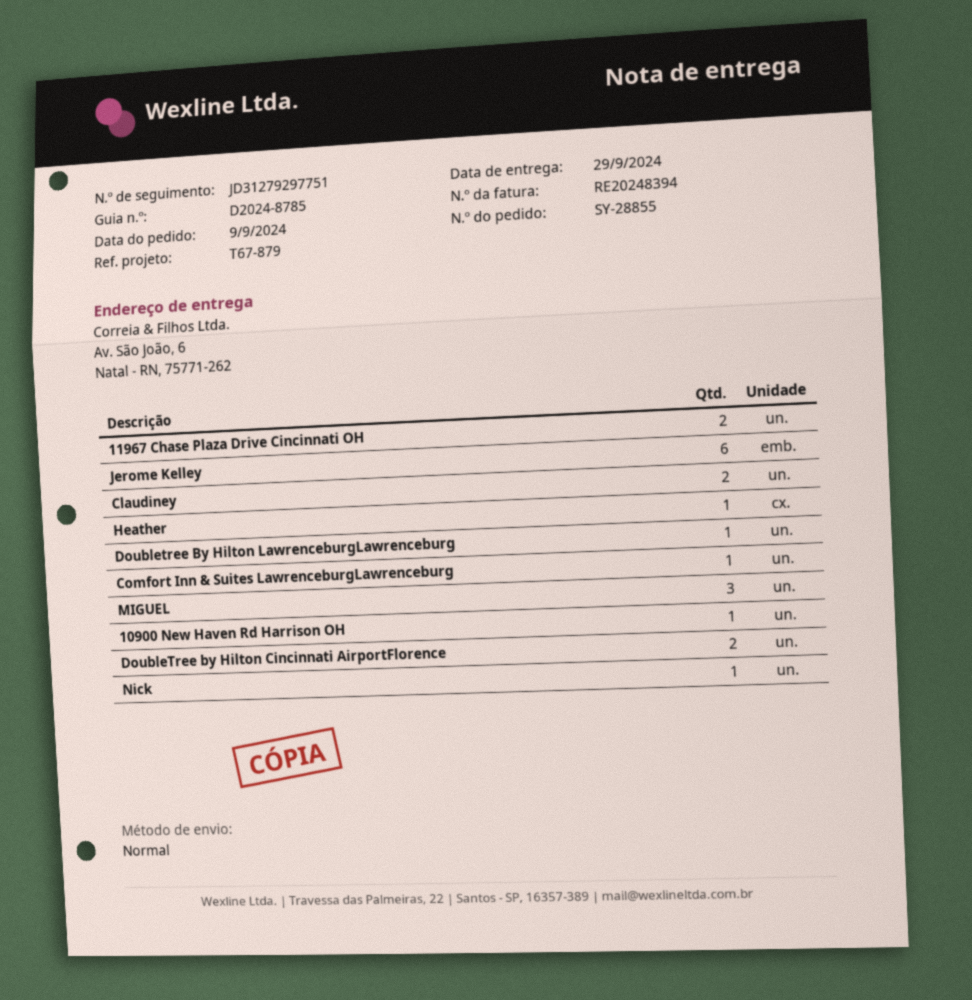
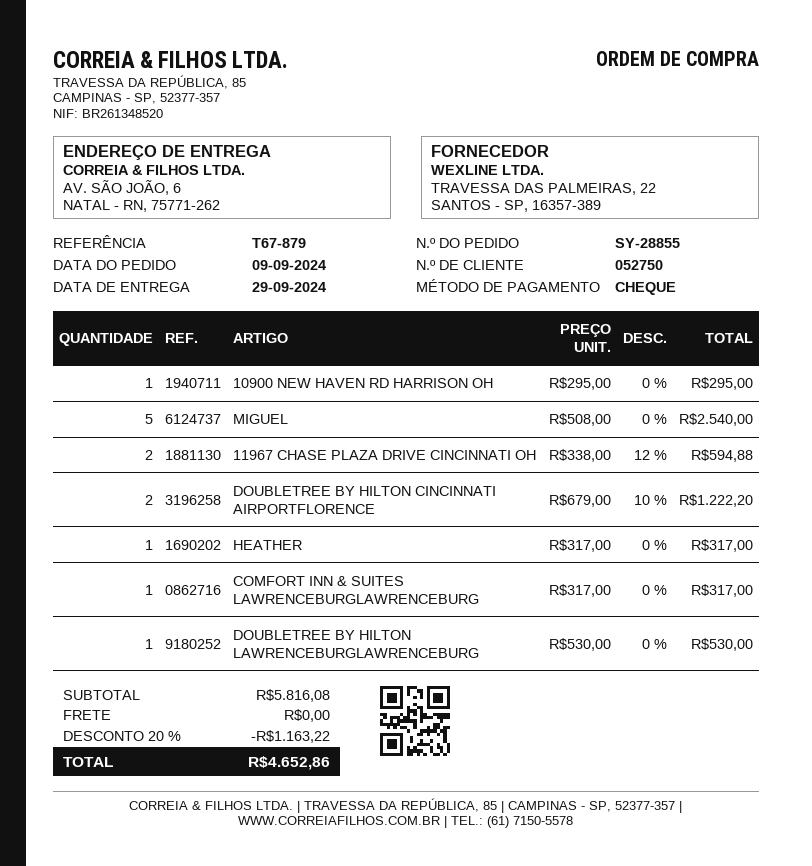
Jerome Kelley: 6 -> none
Claudiney: 2 -> none
MIGUEL: 3 -> 5
Nick: 1 -> none

